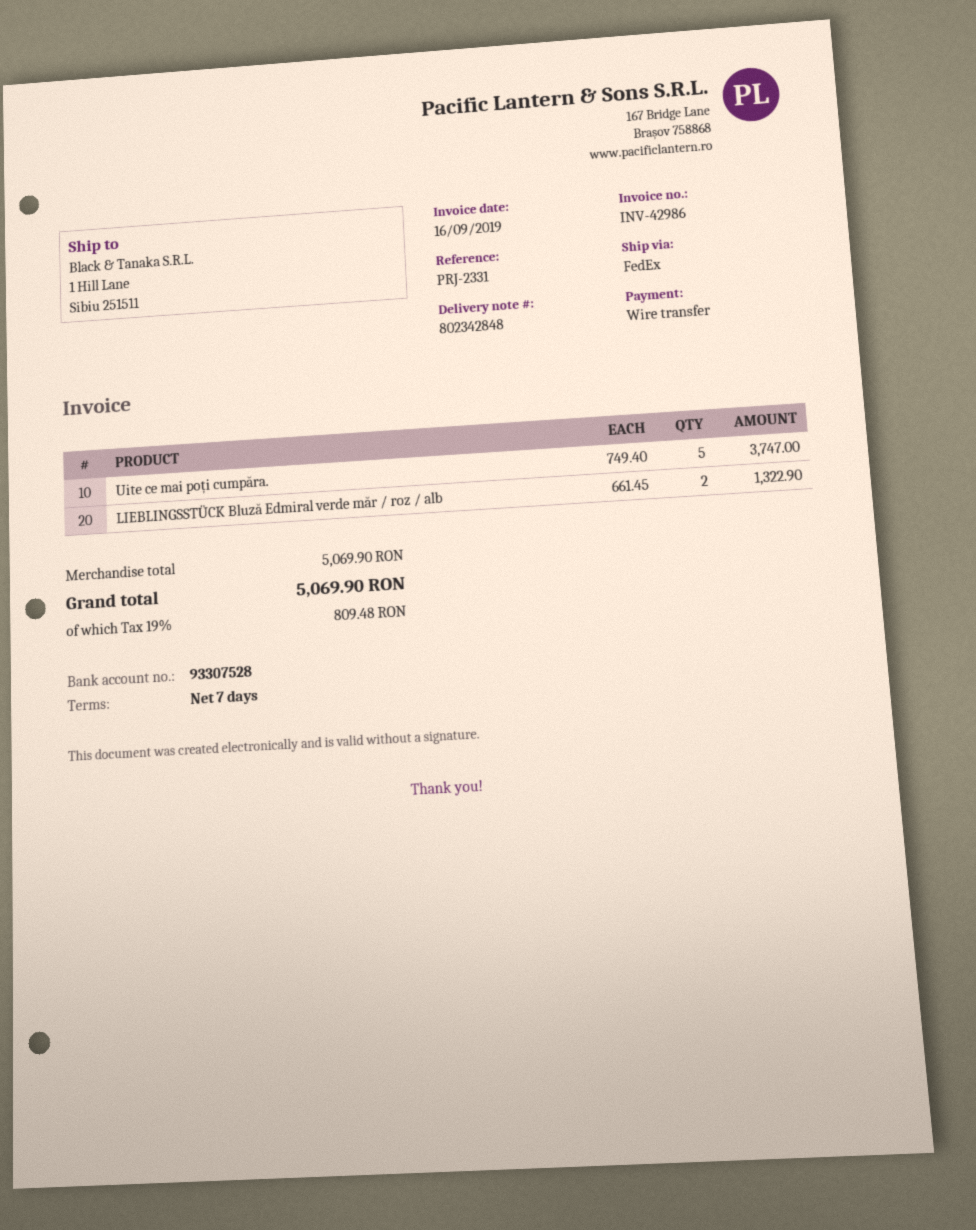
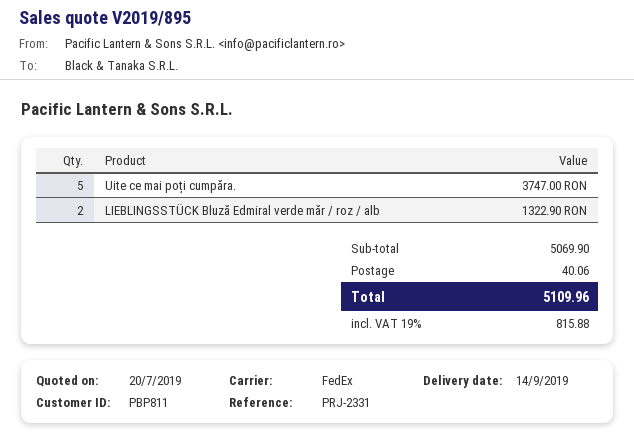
shipping: none -> 40.06
tax: 19% = 809.48 -> 19% = 815.88
total: 5069.90 -> 5109.96

